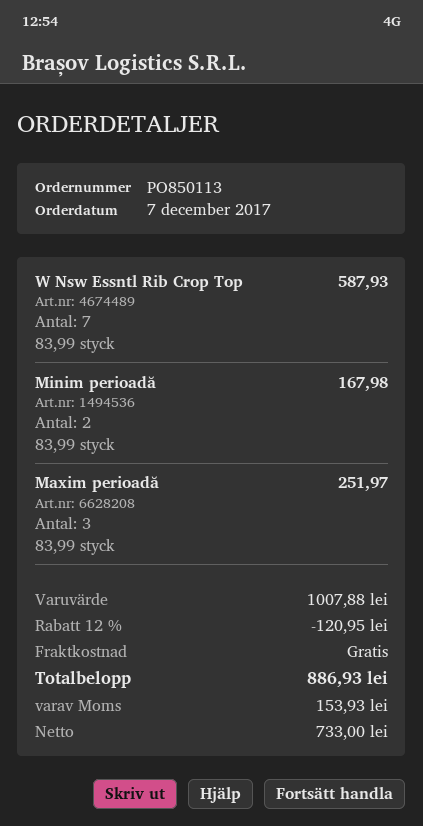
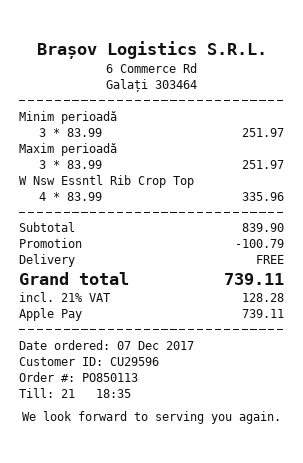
W Nsw Essntl Rib Crop Top: 7 x 83.99 = 587.93 -> 4 x 83.99 = 335.96
Minim perioadă: 2 x 83.99 = 167.98 -> 3 x 83.99 = 251.97
subtotal: 1007.88 -> 839.90
discount: 120.95 -> 100.79
tax: 153.93 -> 128.28
total: 886.93 -> 739.11

